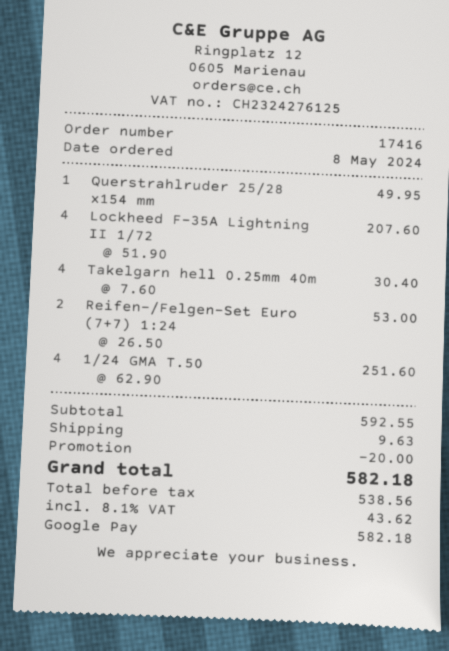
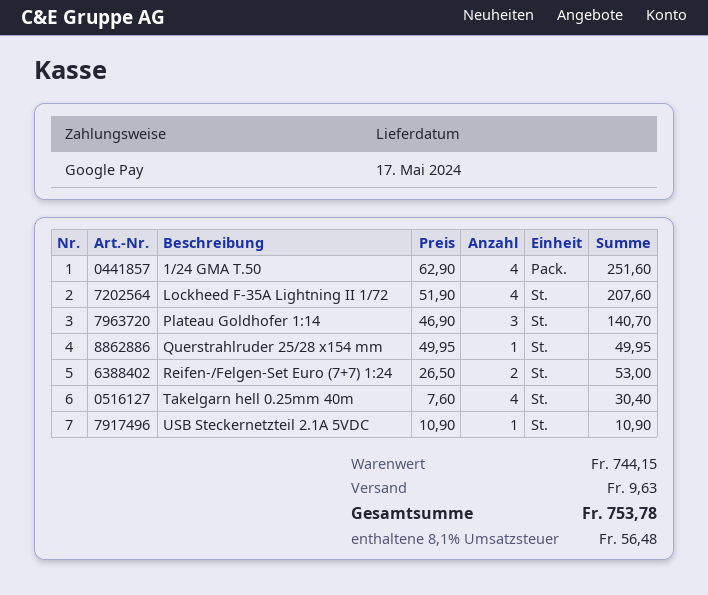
Plateau Goldhofer 1:14: none -> 3 x 46.90 = 140.70
USB Steckernetzteil 2.1A 5VDC: none -> 1 x 10.90 = 10.90
subtotal: 592.55 -> 744.15
discount: 20.00 -> none
tax: 8.1% = 43.62 -> 8.1% = 56.48
total: 582.18 -> 753.78

